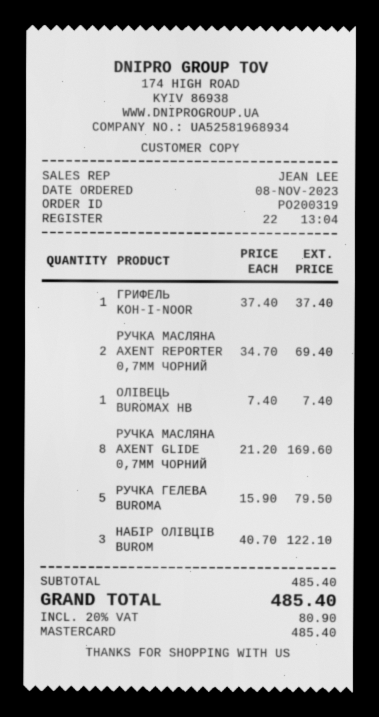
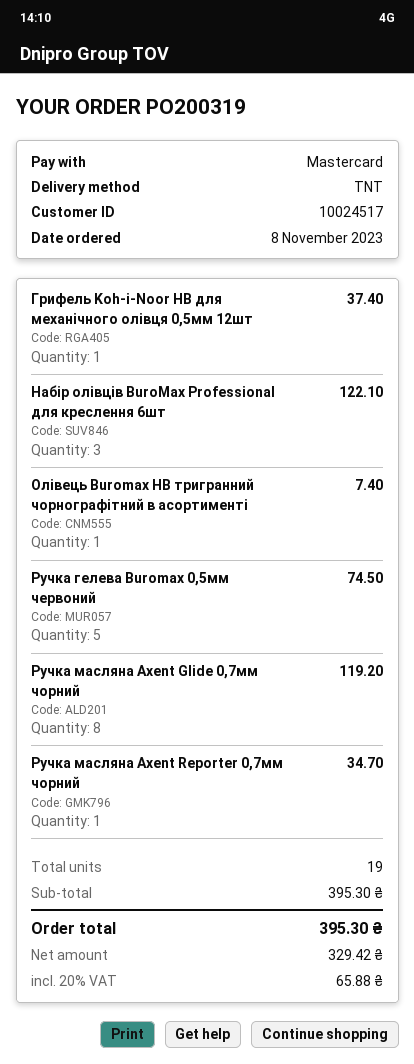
РУЧКА МАСЛЯНА AXENT REPORTER 0,7ММ ЧОРНИЙ: 2 for 69.40 -> 1 for 34.70
РУЧКА МАСЛЯНА AXENT GLIDE 0,7ММ ЧОРНИЙ: 8 for 169.60 -> 8 for 119.20
РУЧКА ГЕЛЕВА BUROMA: 5 for 79.50 -> 5 for 74.50
subtotal: 485.40 -> 395.30
tax: 20% = 80.90 -> 20% = 65.88
total: 485.40 -> 395.30

